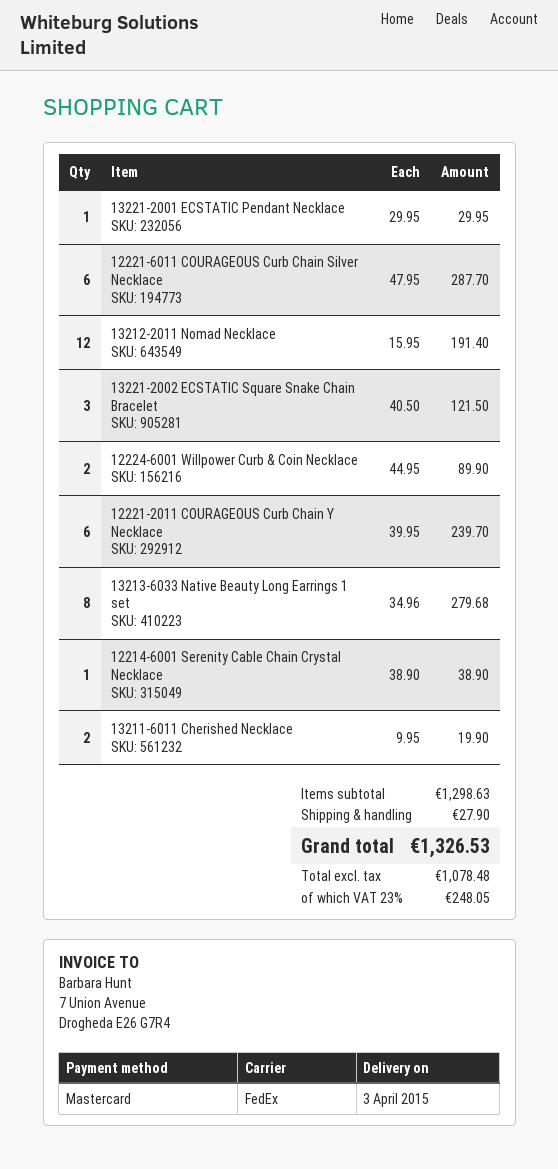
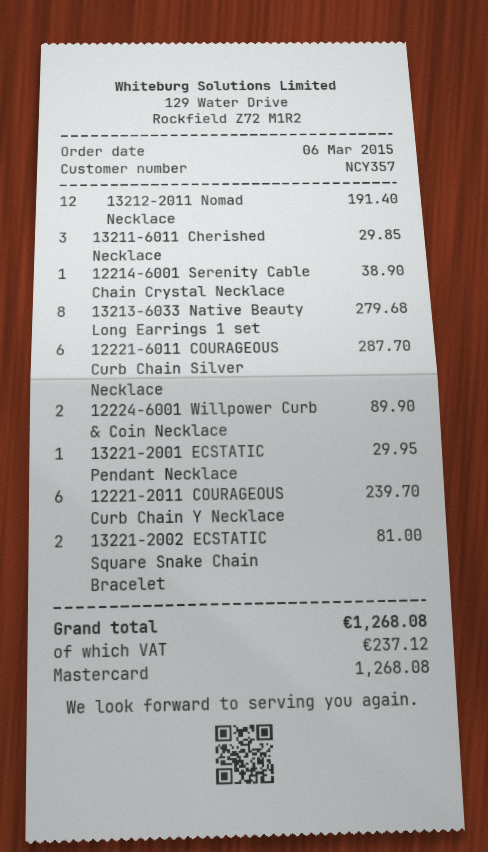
13221-2002 ECSTATIC Square Snake Chain Bracelet: 3 for 121.50 -> 2 for 81.00
13211-6011 Cherished Necklace: 2 for 19.90 -> 3 for 29.85
shipping: 27.90 -> none
tax: 248.05 -> 237.12
total: 1326.53 -> 1268.08

